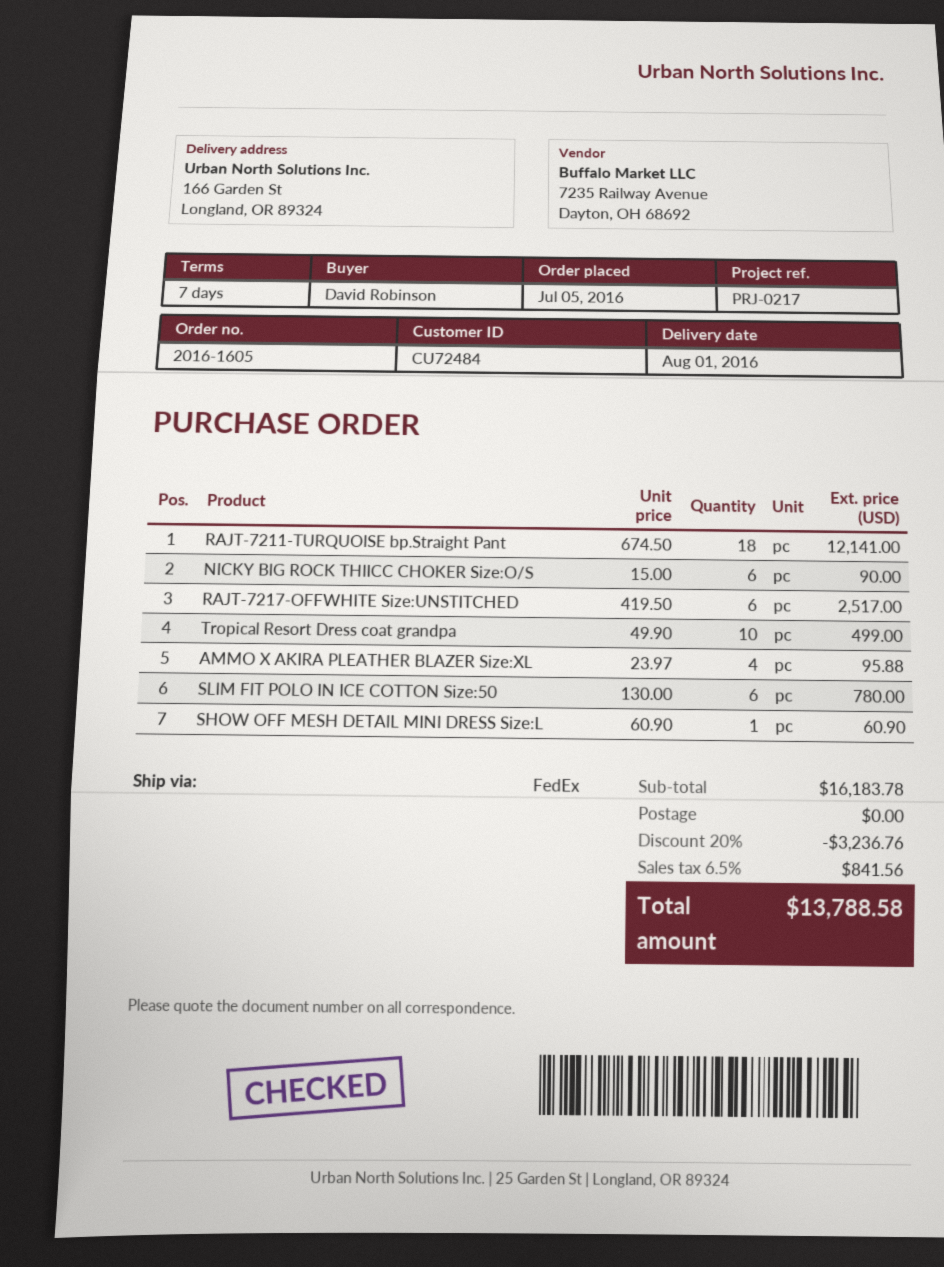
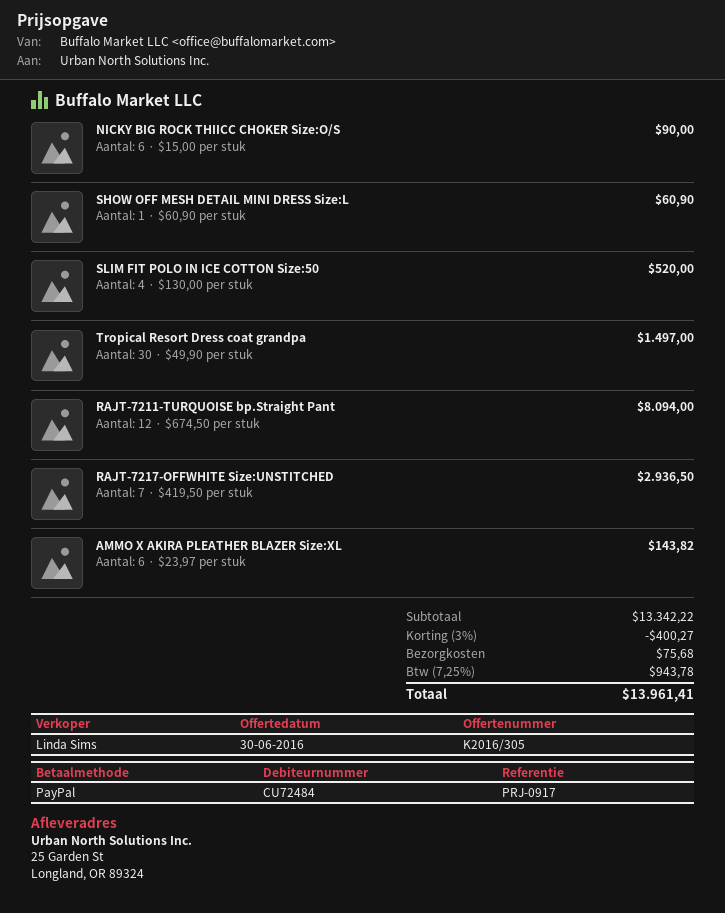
reference: PRJ-0217 -> PRJ-0917
ship to: 166 Garden St, Longland, OR 89324 -> 25 Garden St, Longland, OR 89324
RAJT-7211-TURQUOISE bp.Straight Pant: 18 x 674.50 = 12141.00 -> 12 x 674.50 = 8094.00
RAJT-7217-OFFWHITE Size:UNSTITCHED: 6 x 419.50 = 2517.00 -> 7 x 419.50 = 2936.50
Tropical Resort Dress coat grandpa: 10 x 49.90 = 499.00 -> 30 x 49.90 = 1497.00
AMMO X AKIRA PLEATHER BLAZER Size:XL: 4 x 23.97 = 95.88 -> 6 x 23.97 = 143.82
SLIM FIT POLO IN ICE COTTON Size:50: 6 x 130.00 = 780.00 -> 4 x 130.00 = 520.00
subtotal: 16183.78 -> 13342.22
discount: 20% = 3236.76 -> 3% = 400.27
shipping: 0.00 -> 75.68
tax: 6.5% = 841.56 -> 7.25% = 943.78
total: 13788.58 -> 13961.41

